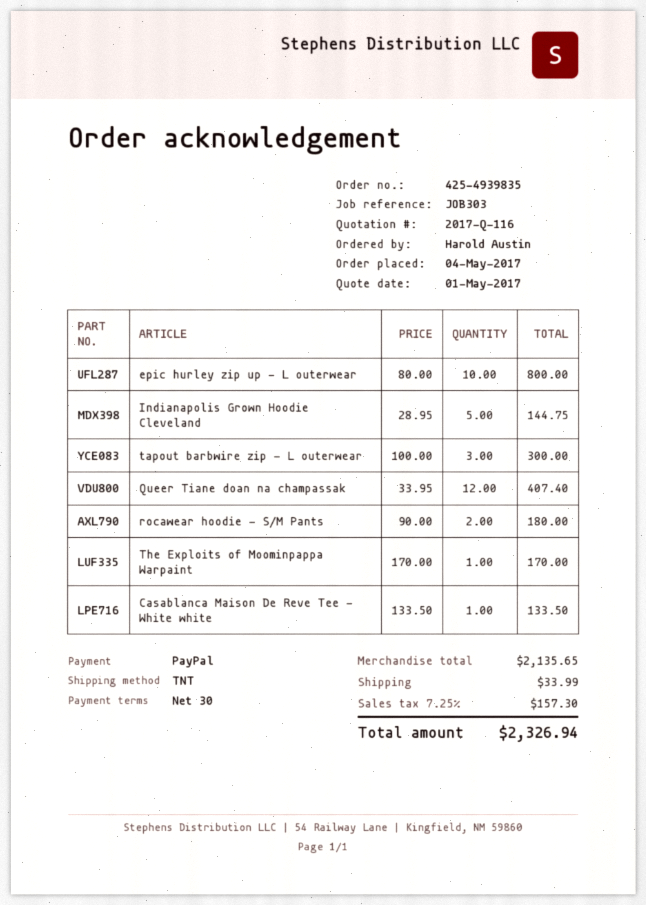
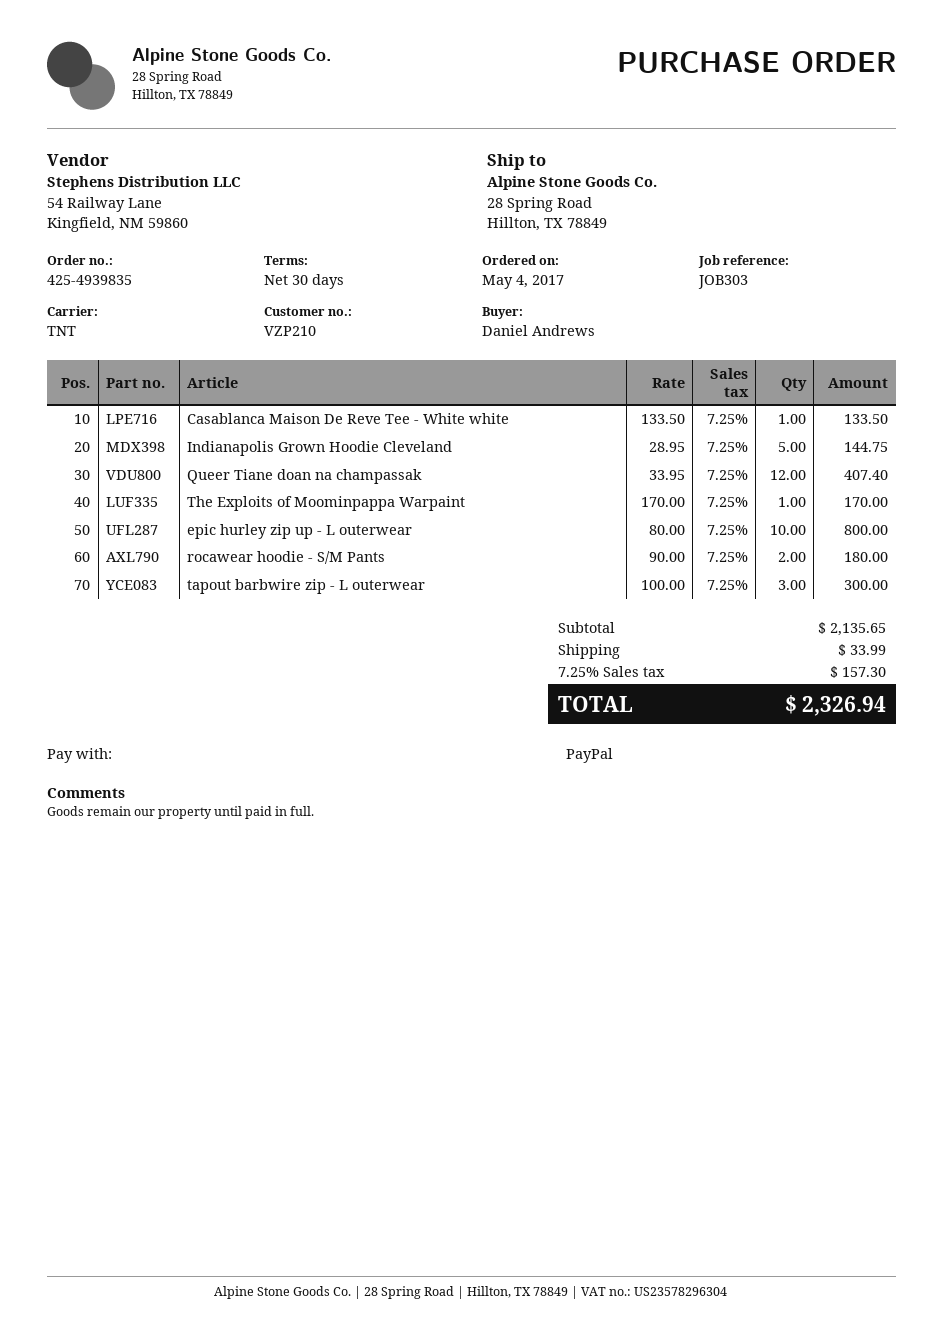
ordered by: Harold Austin -> Daniel Andrews

